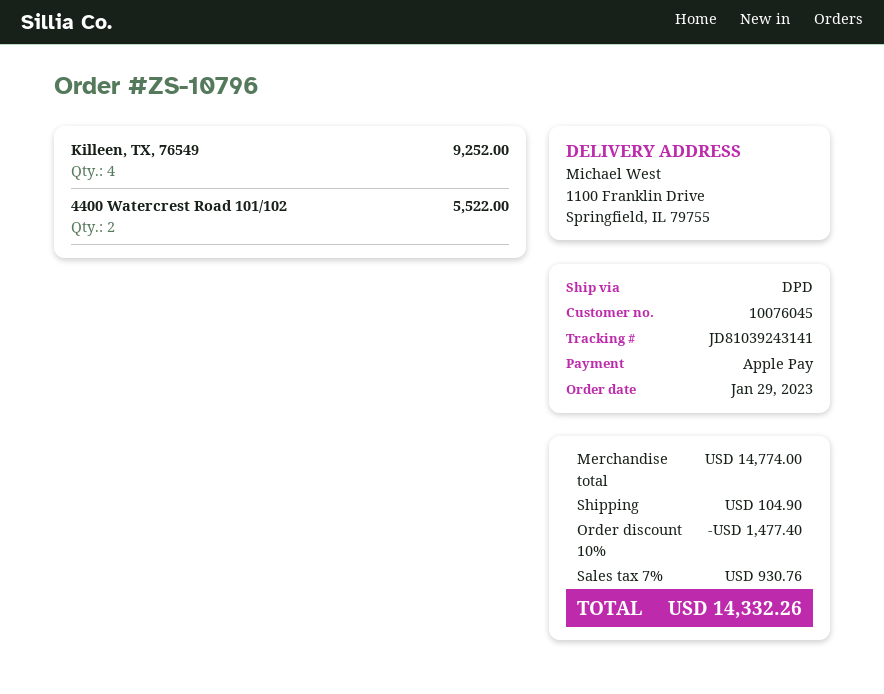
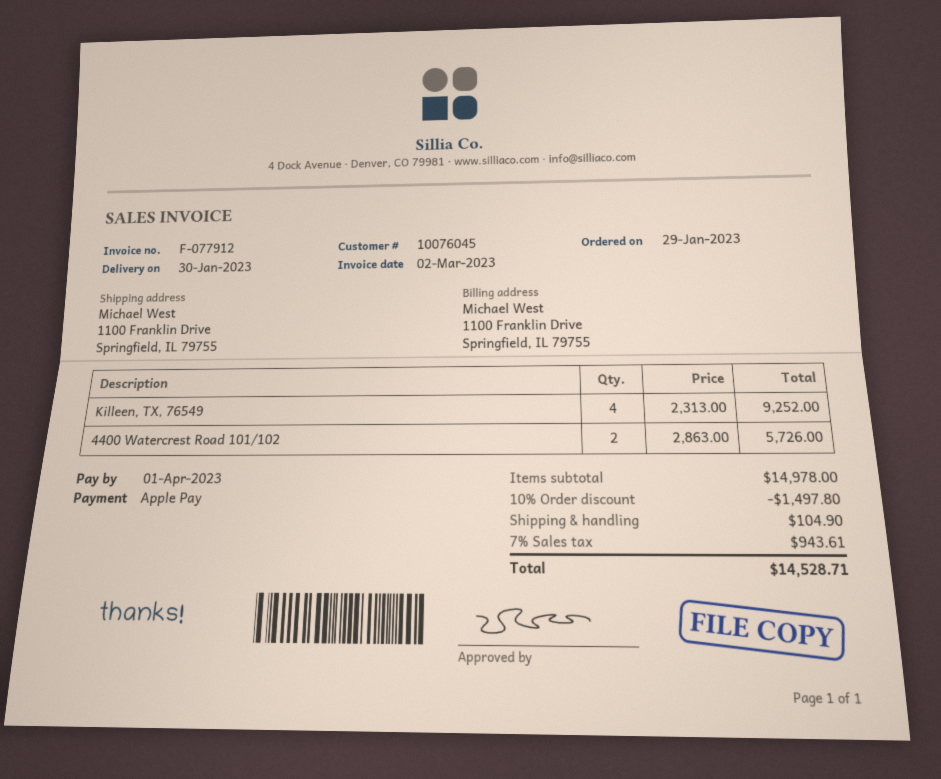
4400 Watercrest Road 101/102: 2 for 5522.00 -> 2 for 5726.00
subtotal: 14774.00 -> 14978.00
discount: 10% = 1477.40 -> 10% = 1497.80
tax: 7% = 930.76 -> 7% = 943.61
total: 14332.26 -> 14528.71

